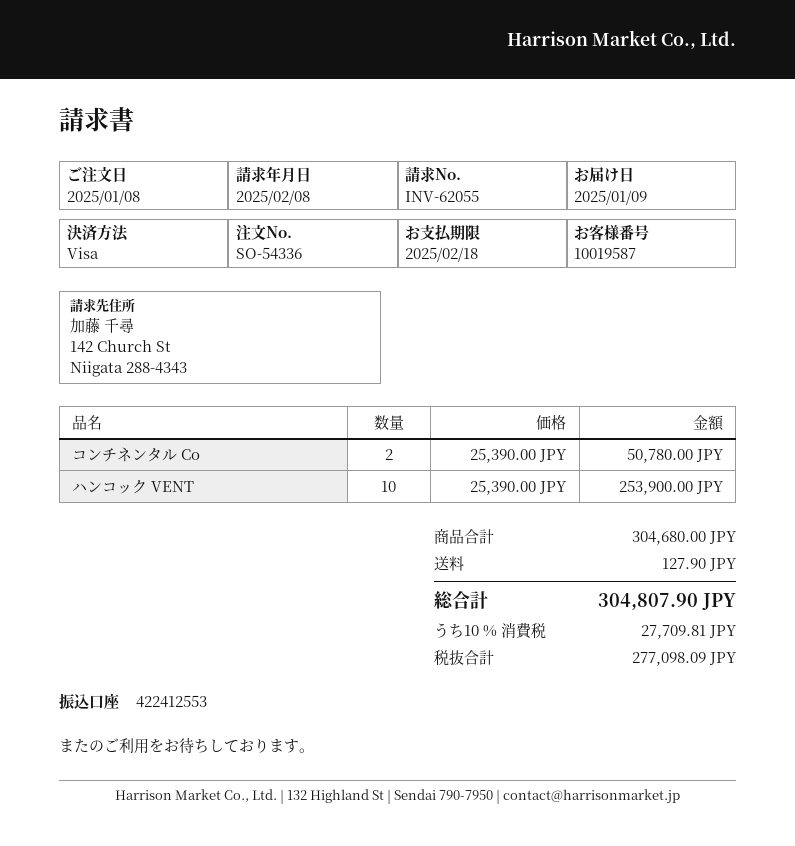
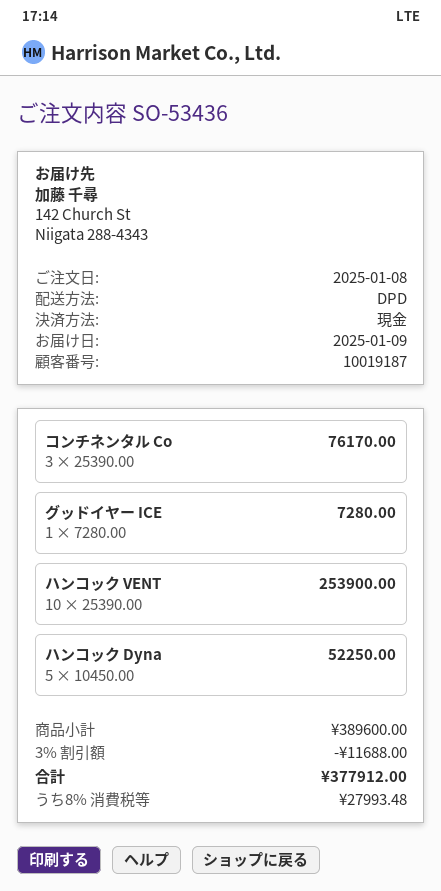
order number: SO-54336 -> SO-53436
customer number: 10019587 -> 10019187
payment method: Visa -> cash
コンチネンタル Co: 2 x 25390.00 = 50780.00 -> 3 x 25390.00 = 76170.00
グッドイヤー ICE: none -> 1 x 7280.00 = 7280.00
ハンコック Dyna: none -> 5 x 10450.00 = 52250.00
subtotal: 304680.00 -> 389600.00
discount: none -> 3% = 11688.00
shipping: 127.90 -> none
tax: 10% = 27709.81 -> 8% = 27993.48
total: 304807.90 -> 377912.00

